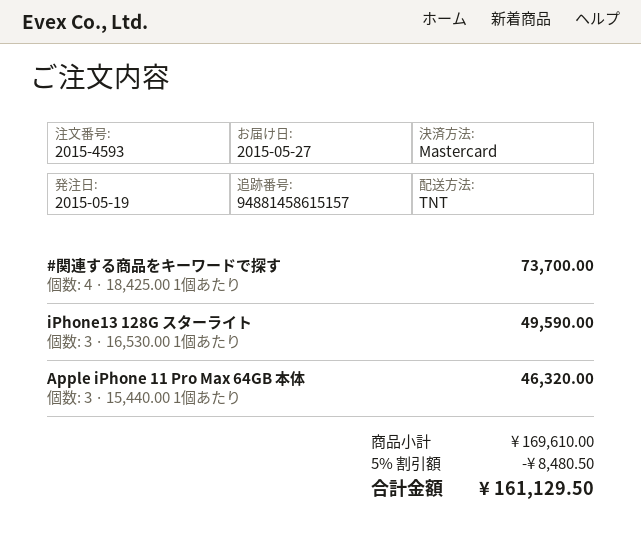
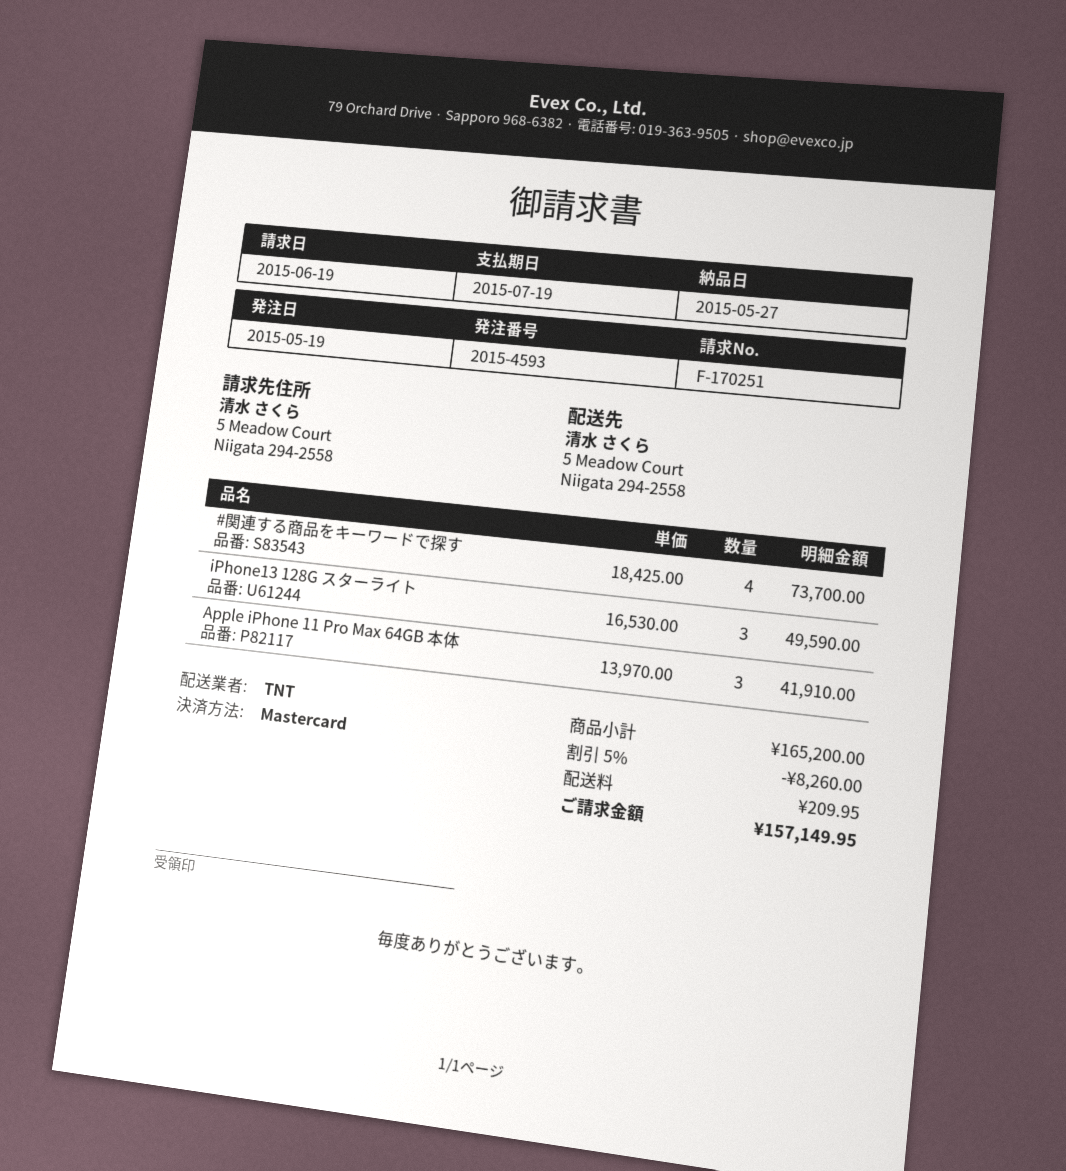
Apple iPhone 11 Pro Max 64GB 本体: 3 x 15440.00 = 46320.00 -> 3 x 13970.00 = 41910.00
subtotal: 169610.00 -> 165200.00
discount: 5% = 8480.50 -> 5% = 8260.00
shipping: none -> 209.95
total: 161129.50 -> 157149.95

